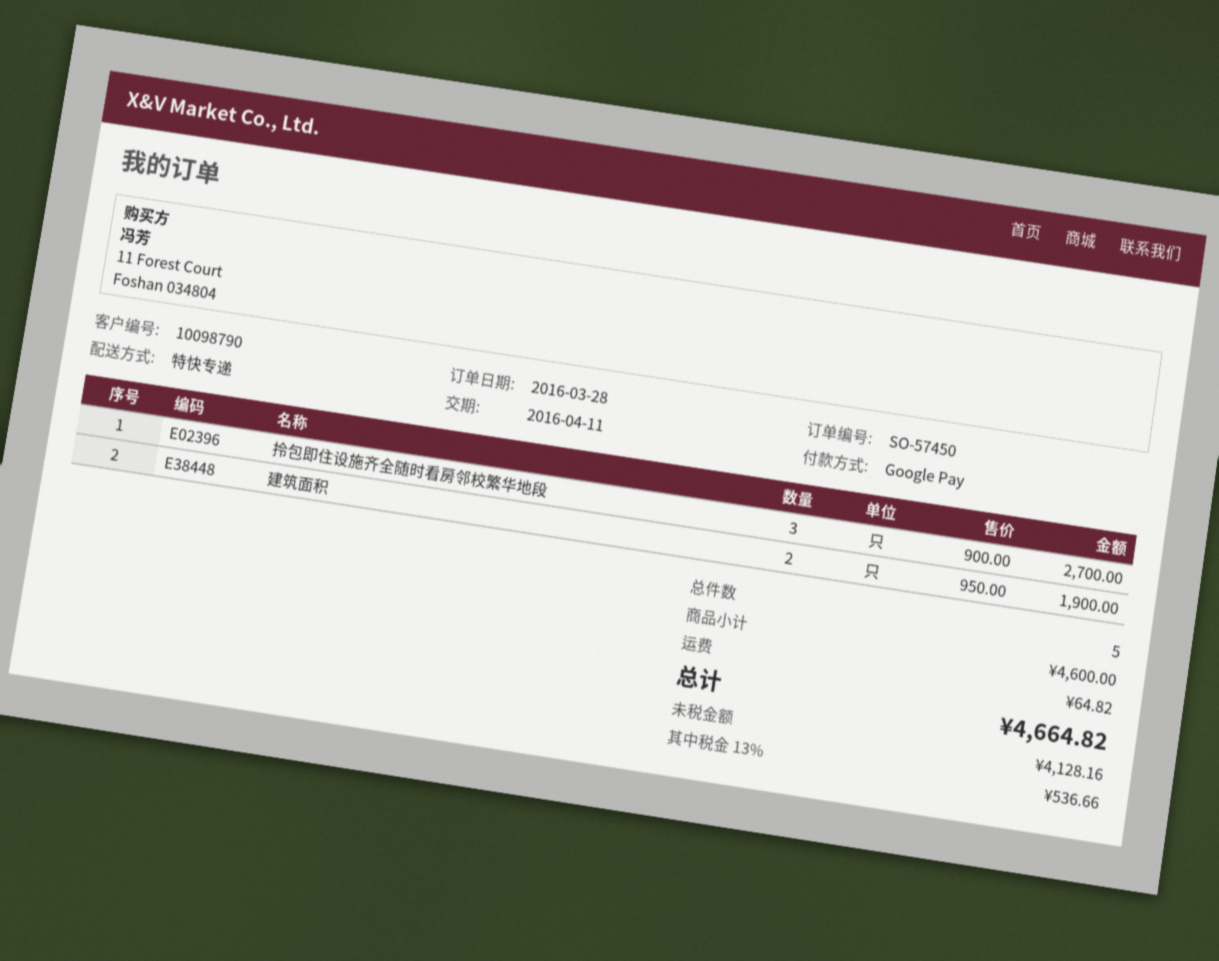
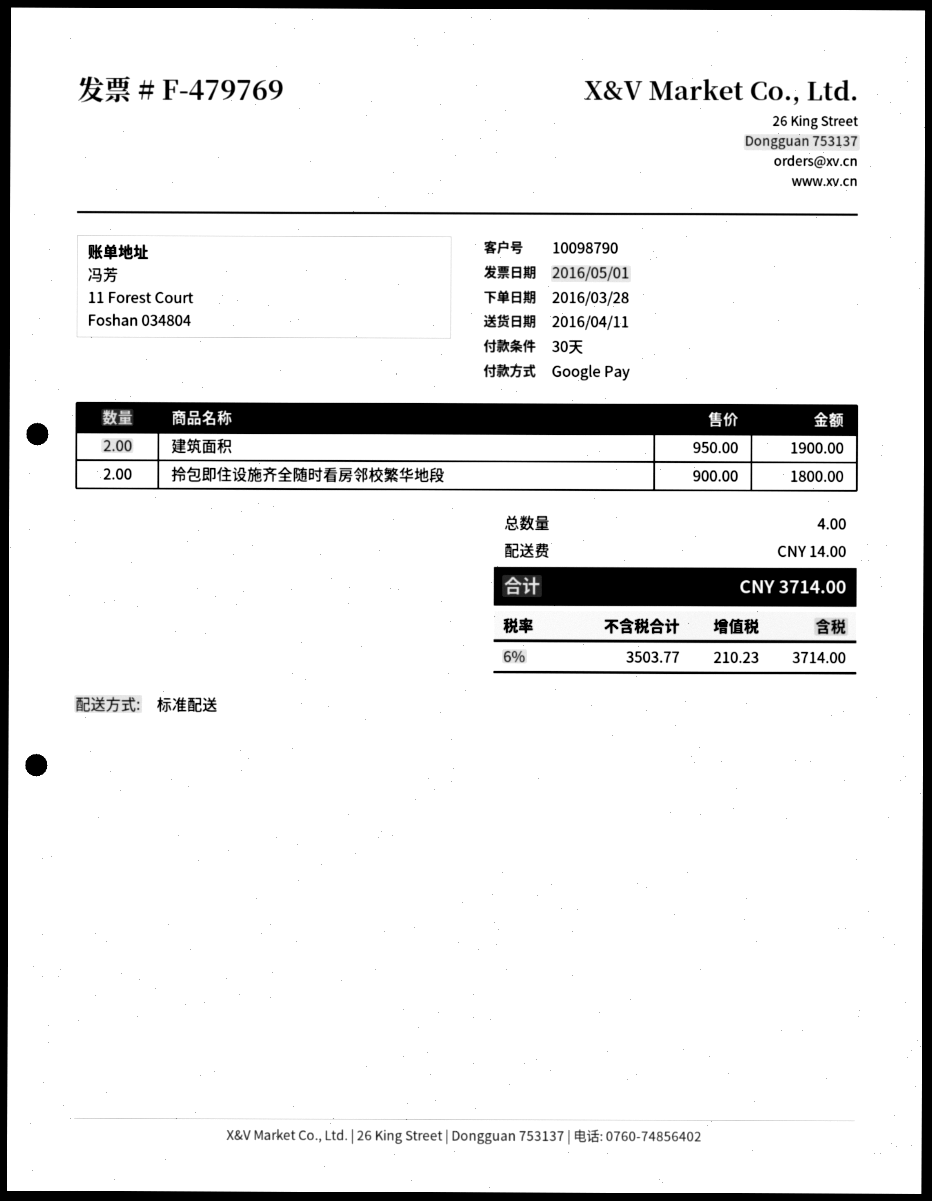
shipping method: express -> standard
拎包即住设施齐全随时看房邻校繁华地段: 3 x 900.00 = 2700.00 -> 2 x 900.00 = 1800.00
total quantity: 5 -> 4
shipping: 64.82 -> 14.00
net: 4128.16 -> 3503.77
tax: 13% = 536.66 -> 6% = 210.23
total: 4664.82 -> 3714.00

